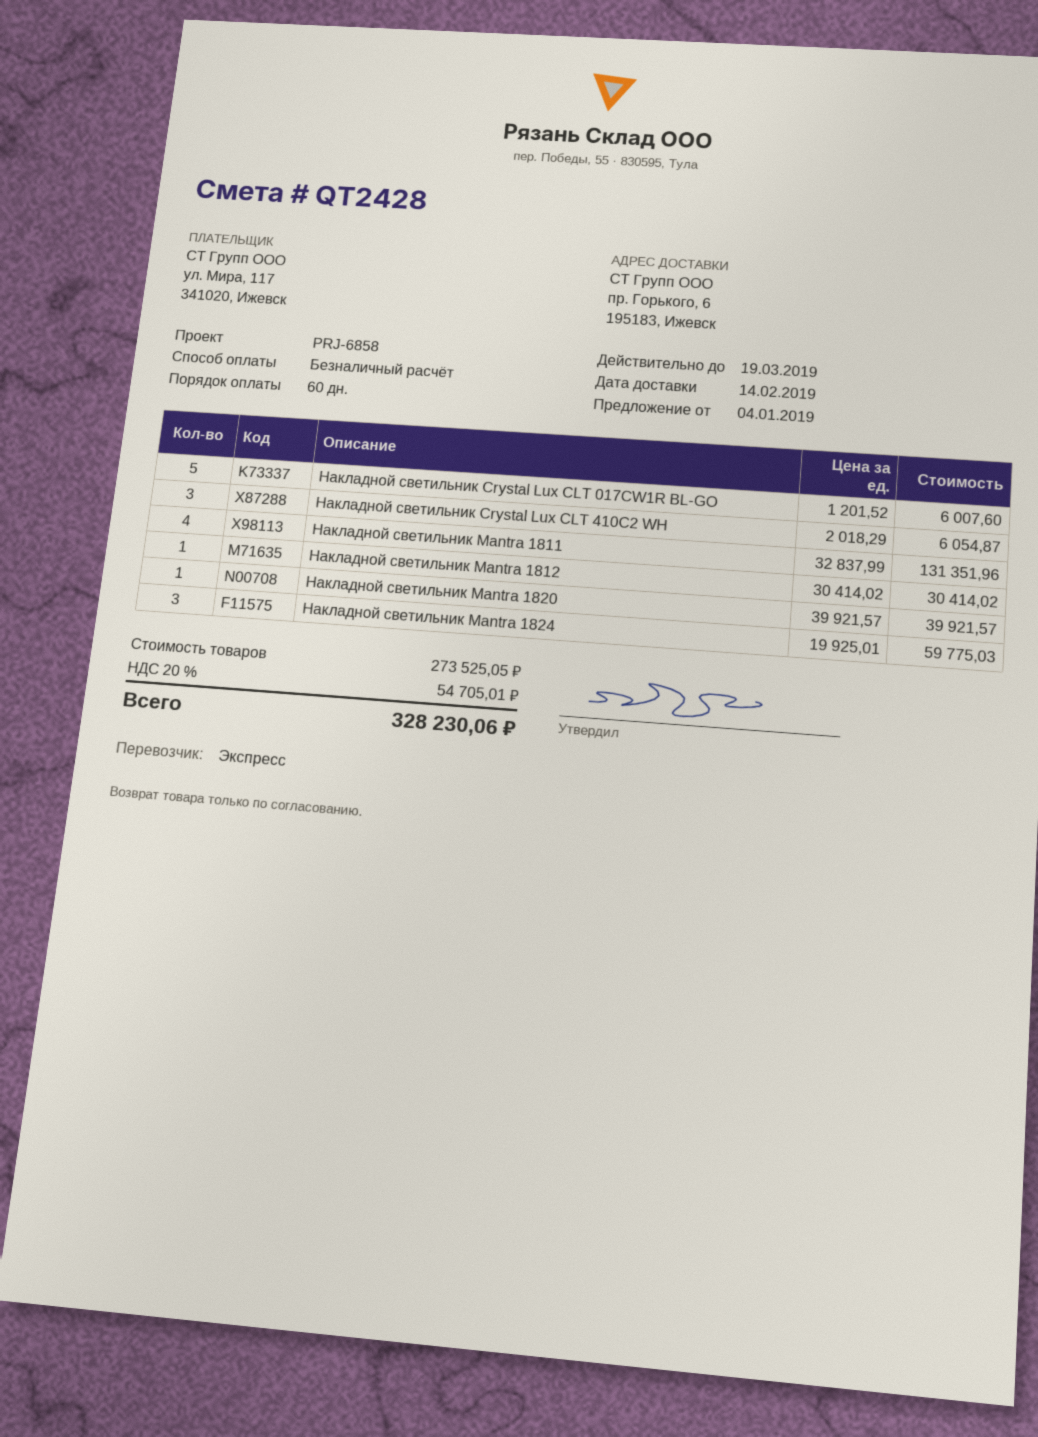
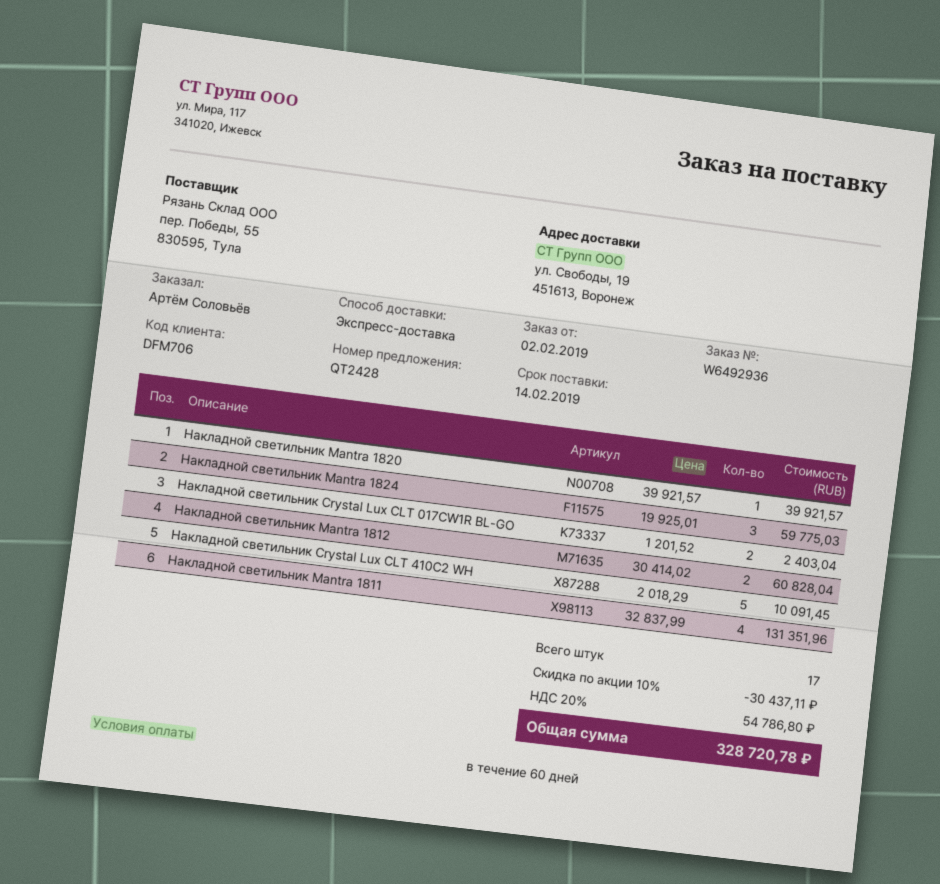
ship to: пр. Горького, 6, 195183, Ижевск -> ул. Свободы, 19, 451613, Воронеж
Накладной светильник Crystal Lux CLT 017CW1R BL-GO: 5 x 1201.52 = 6007.60 -> 2 x 1201.52 = 2403.04
Накладной светильник Crystal Lux CLT 410C2 WH: 3 x 2018.29 = 6054.87 -> 5 x 2018.29 = 10091.45
Накладной светильник Mantra 1812: 1 x 30414.02 = 30414.02 -> 2 x 30414.02 = 60828.04
discount: none -> 10% = 30437.11
tax: 20% = 54705.01 -> 20% = 54786.80
total: 328230.06 -> 328720.78

